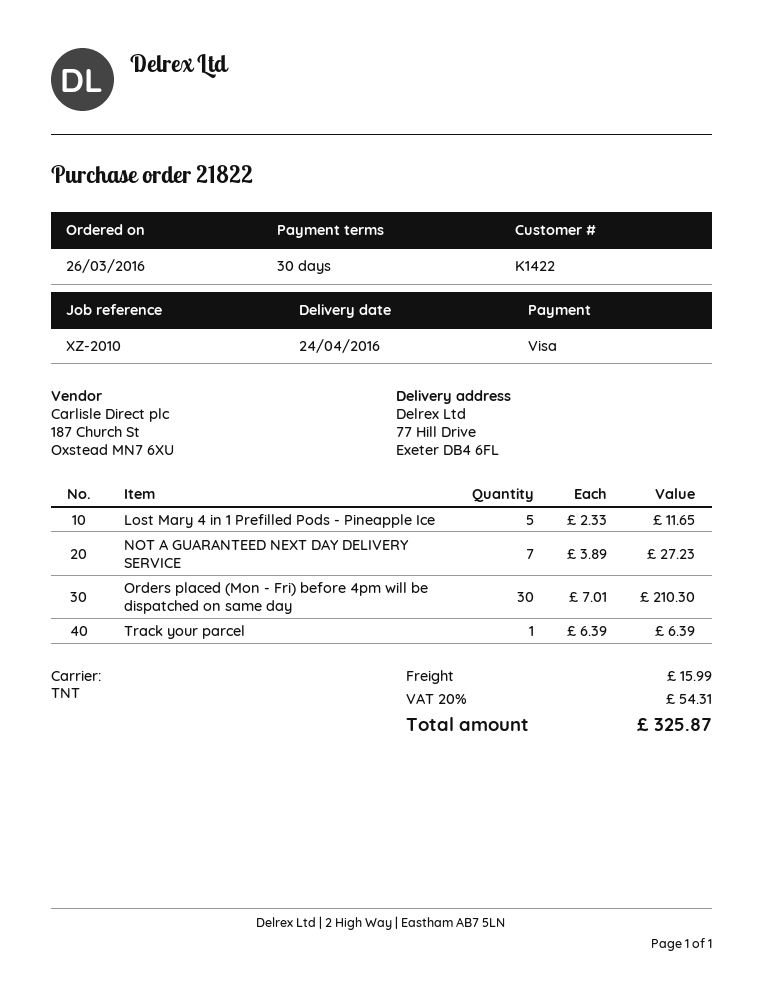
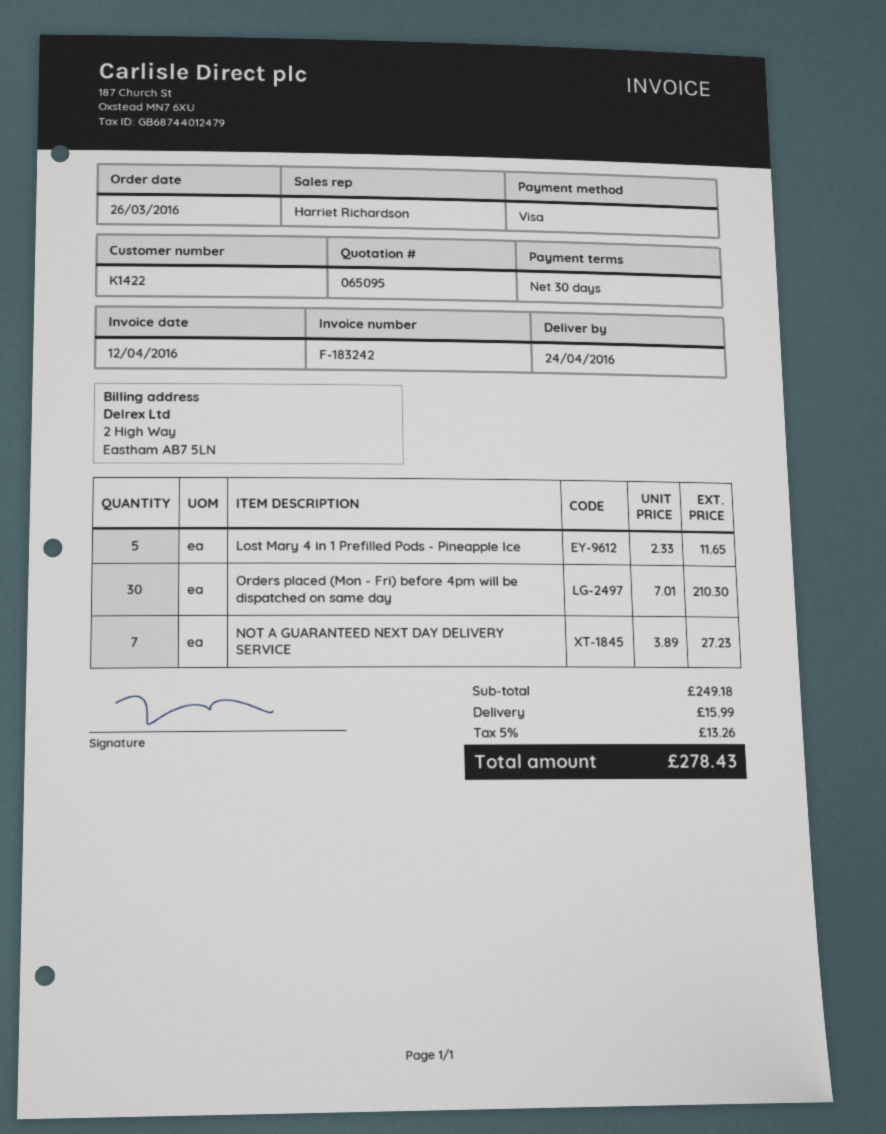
Track your parcel: 1 x 6.39 = 6.39 -> none
tax: 20% = 54.31 -> 5% = 13.26
total: 325.87 -> 278.43

